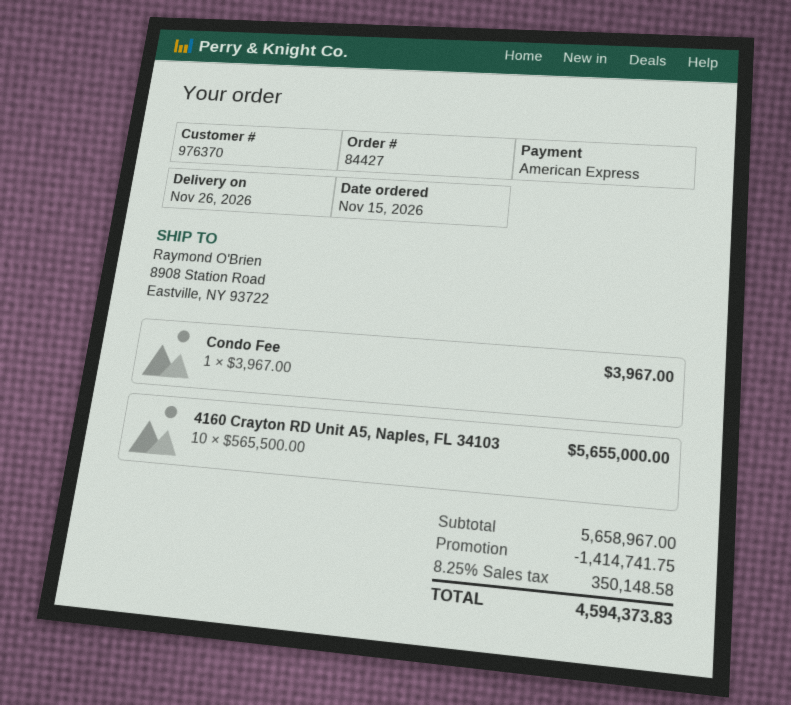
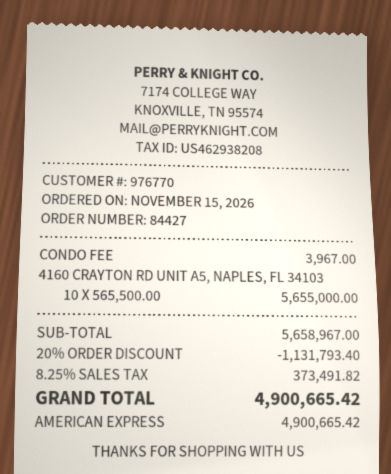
customer number: 976370 -> 976770
discount: 1414741.75 -> 1131793.40
tax: 8.25% = 350148.58 -> 8.25% = 373491.82
total: 4594373.83 -> 4900665.42

